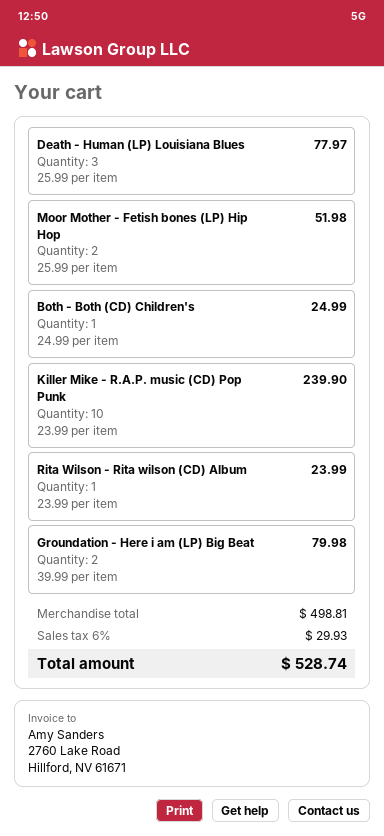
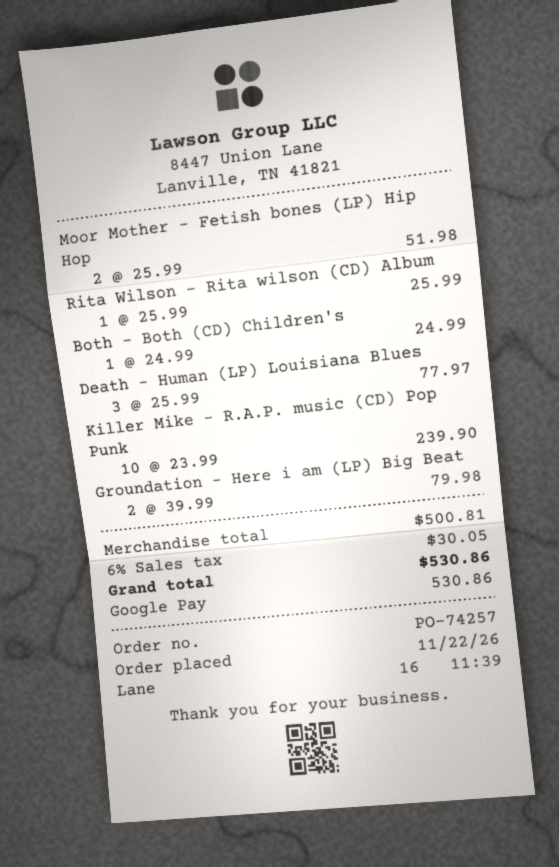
Rita Wilson - Rita wilson (CD) Album: 1 x 23.99 = 23.99 -> 1 x 25.99 = 25.99
subtotal: 498.81 -> 500.81
tax: 6% = 29.93 -> 6% = 30.05
total: 528.74 -> 530.86

